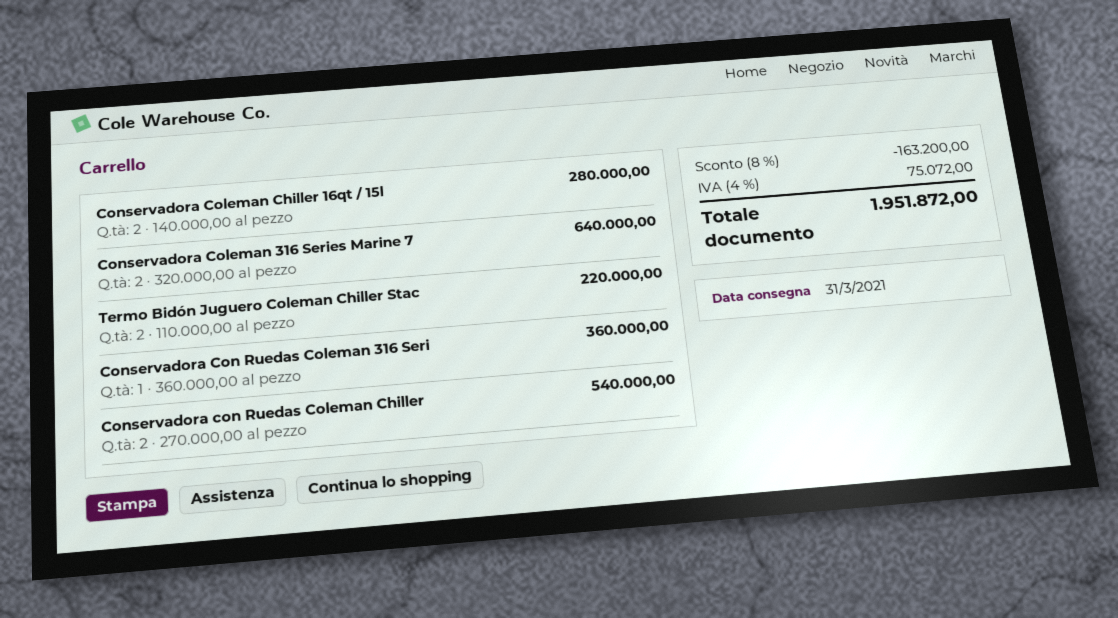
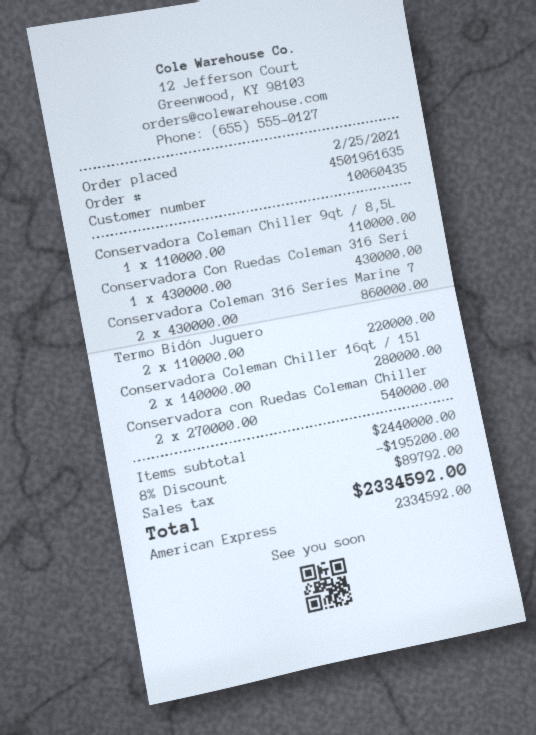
Conservadora Coleman 316 Series Marine 7: 2 x 320000.00 = 640000.00 -> 2 x 430000.00 = 860000.00
Conservadora Con Ruedas Coleman 316 Seri: 1 x 360000.00 = 360000.00 -> 1 x 430000.00 = 430000.00
Conservadora Coleman Chiller 9qt / 8,5L: none -> 1 x 110000.00 = 110000.00
discount: 8% = 163200.00 -> 8% = 195200.00
tax: 75072.00 -> 89792.00
total: 1951872.00 -> 2334592.00

